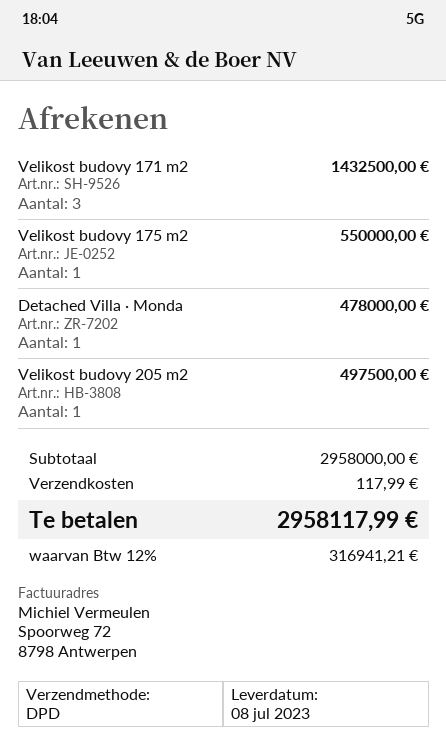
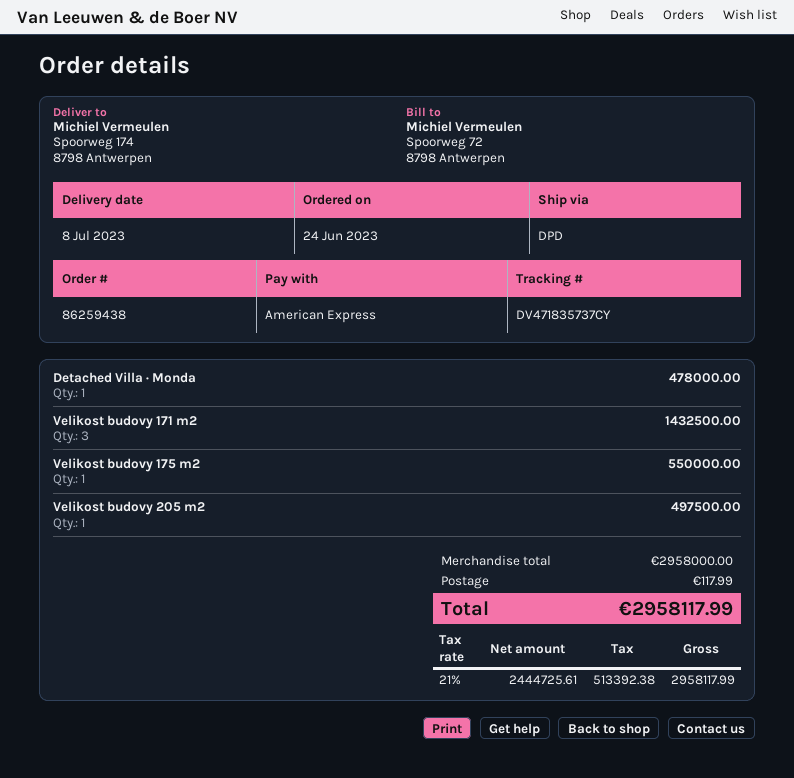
tax: 12% = 316941.21 -> 21% = 513392.38

